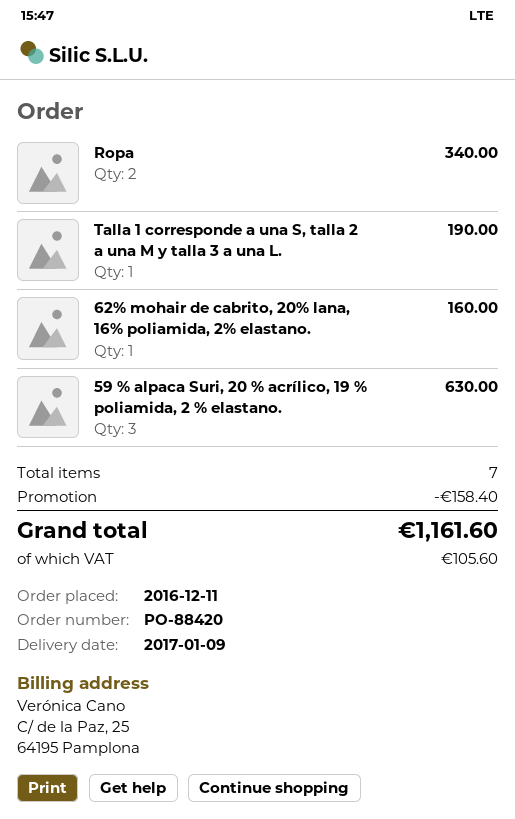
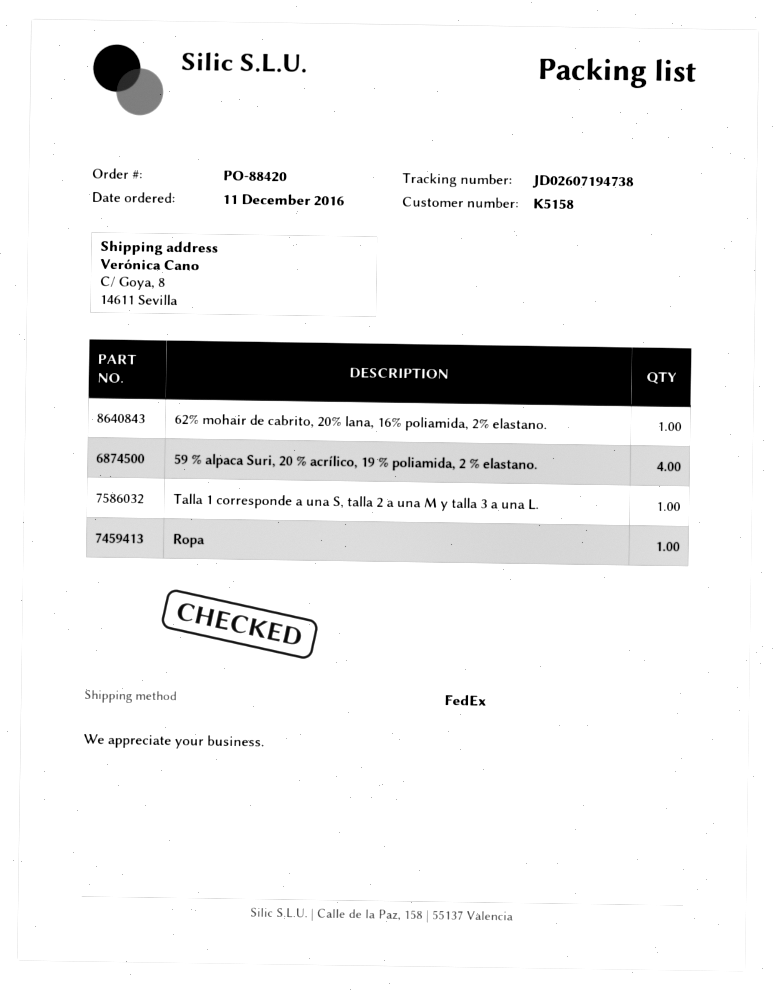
Ropa: 2 -> 1
59 % alpaca Suri, 20 % acrílico, 19 % poliamida, 2 % elastano.: 3 -> 4

